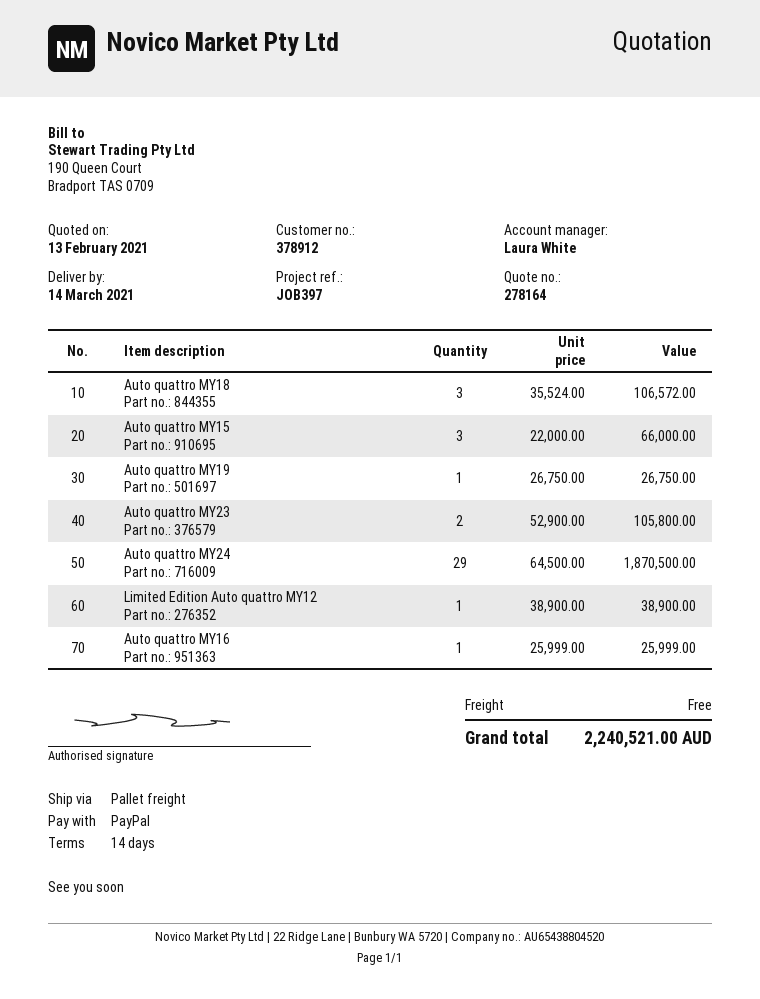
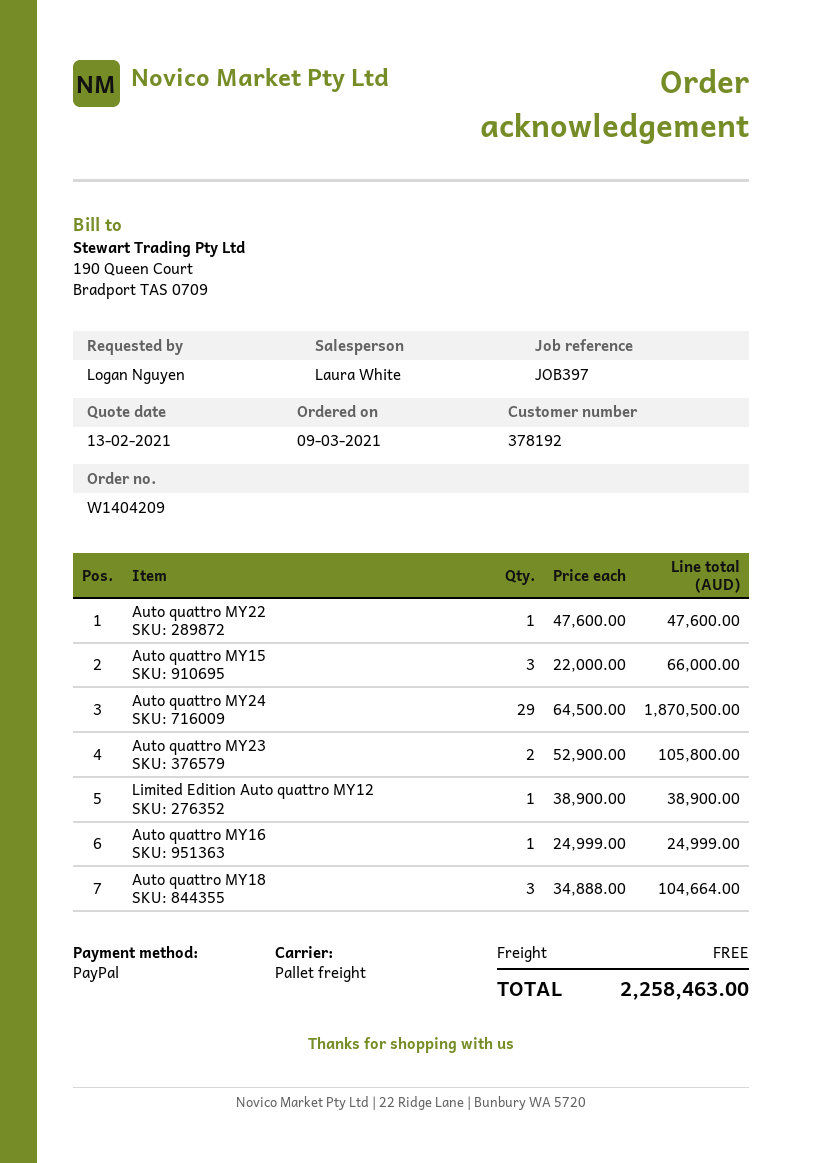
customer number: 378912 -> 378192
Auto quattro MY18: 3 x 35524.00 = 106572.00 -> 3 x 34888.00 = 104664.00
Auto quattro MY19: 1 x 26750.00 = 26750.00 -> none
Auto quattro MY16: 1 x 25999.00 = 25999.00 -> 1 x 24999.00 = 24999.00
Auto quattro MY22: none -> 1 x 47600.00 = 47600.00
total: 2240521.00 -> 2258463.00

